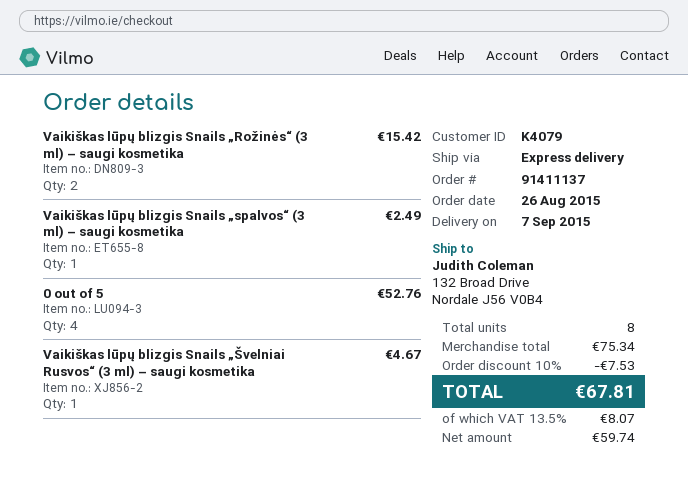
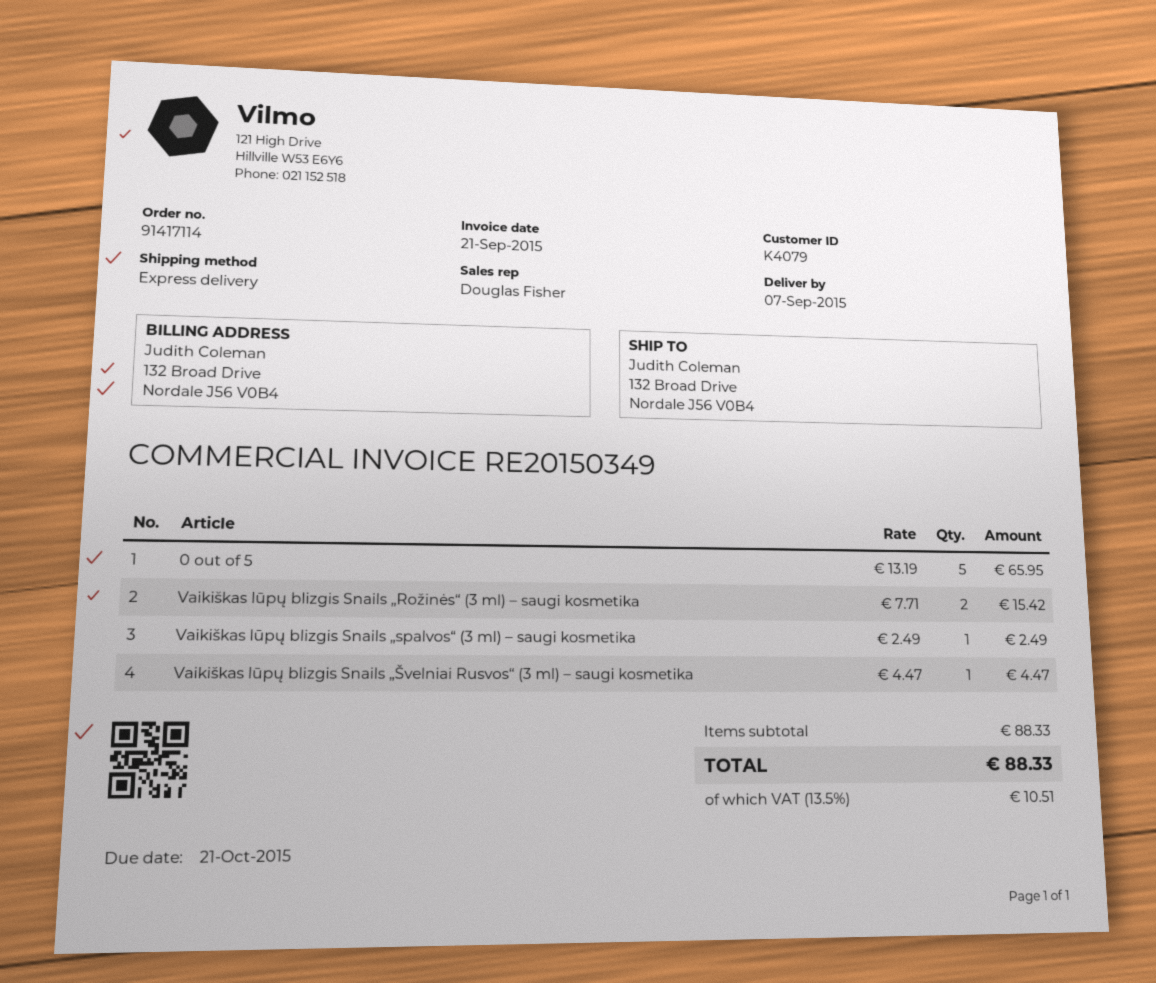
order number: 91411137 -> 91417114
0 out of 5: 4 for 52.76 -> 5 for 65.95
Vaikiškas lūpų blizgis Snails „Švelniai Rusvos“ (3 ml) – saugi kosmetika: 1 for 4.67 -> 1 for 4.47
subtotal: 75.34 -> 88.33
discount: 10% = 7.53 -> none
tax: 13.5% = 8.07 -> 13.5% = 10.51
total: 67.81 -> 88.33

